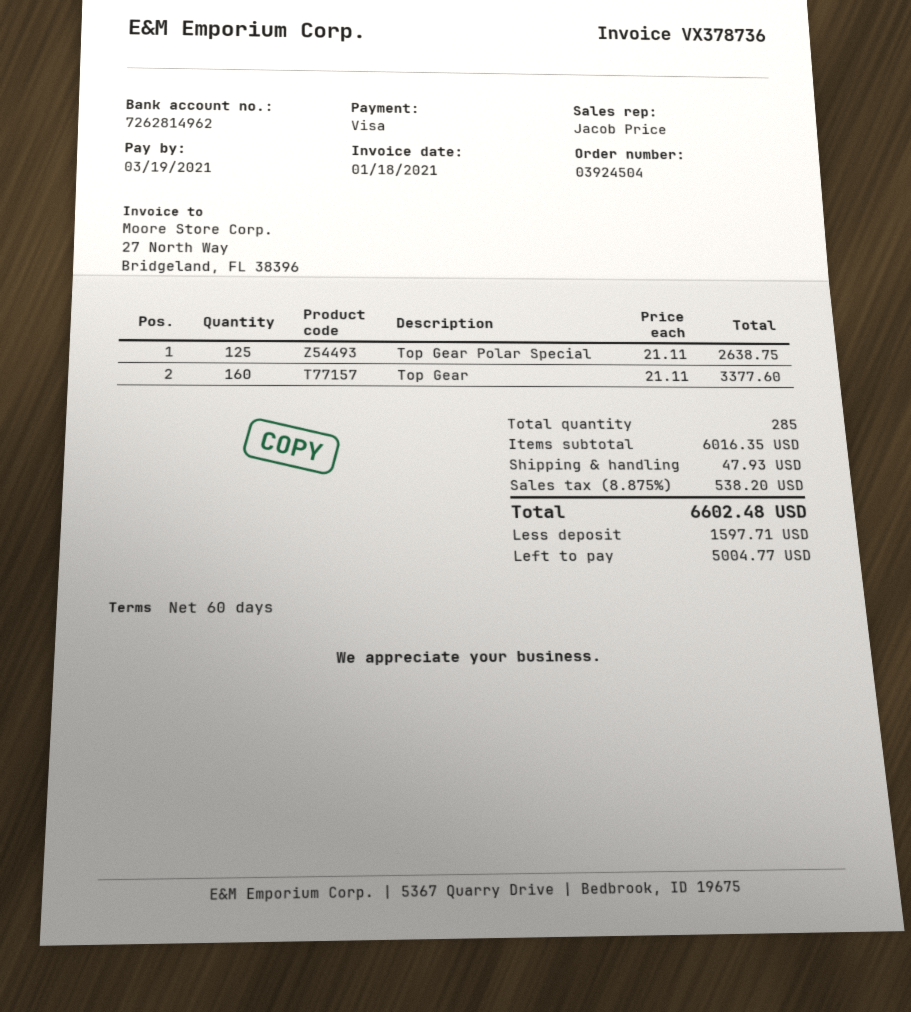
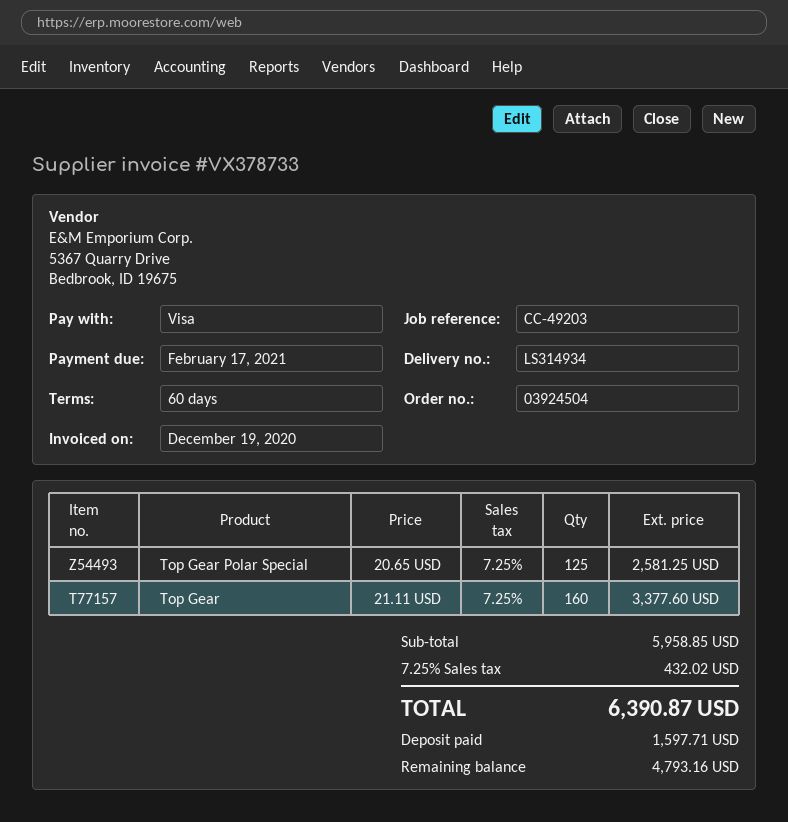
invoice number: VX378736 -> VX378733
invoice date: 2021-01-18 -> 2020-12-19
due date: 2021-03-19 -> 2021-02-17
Top Gear Polar Special: 125 x 21.11 = 2638.75 -> 125 x 20.65 = 2581.25
subtotal: 6016.35 -> 5958.85
shipping: 47.93 -> none
tax: 8.875% = 538.20 -> 7.25% = 432.02
total: 6602.48 -> 6390.87
balance: 5004.77 -> 4793.16

